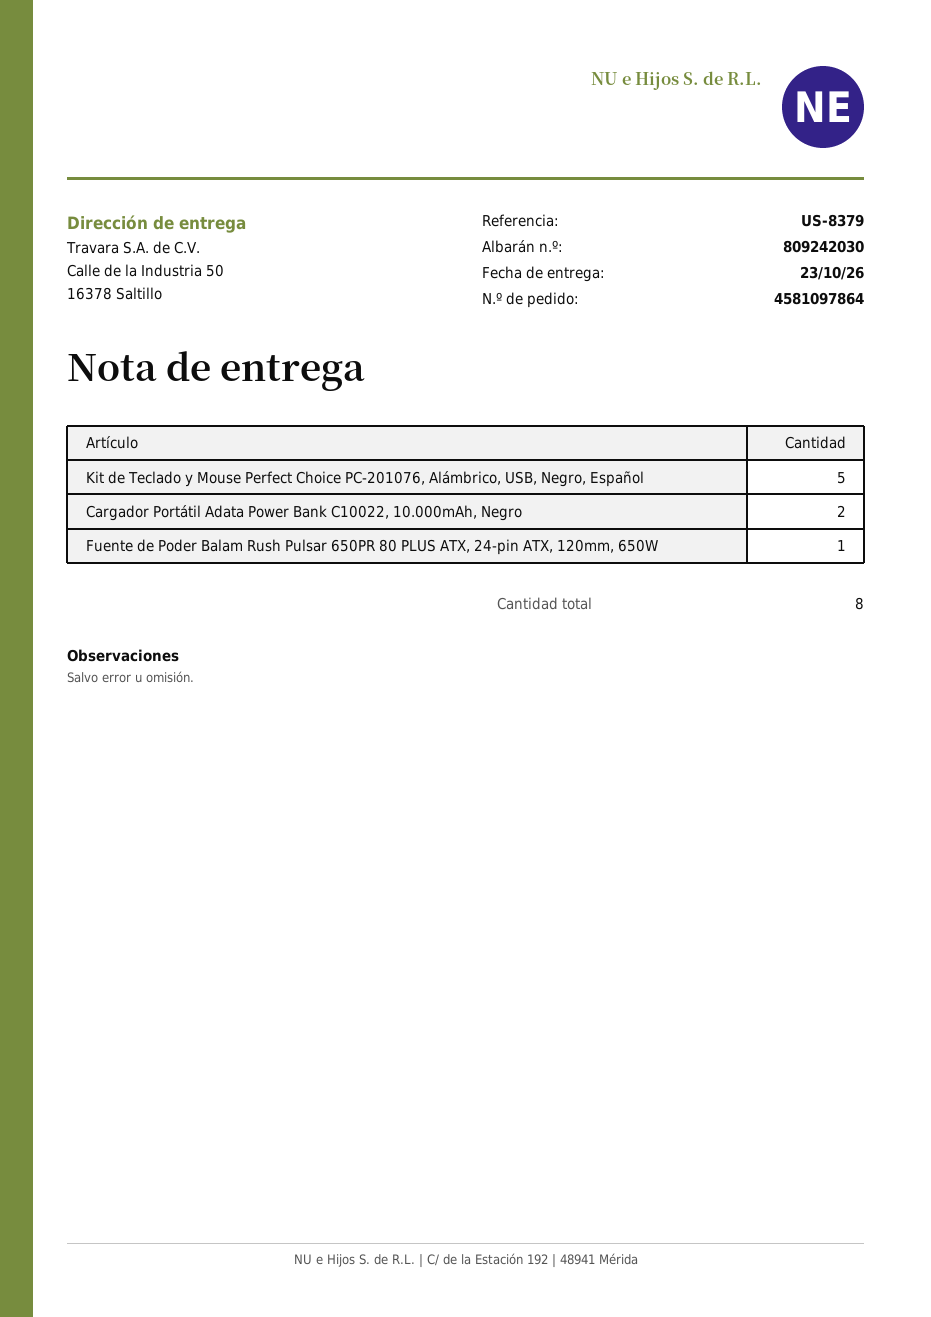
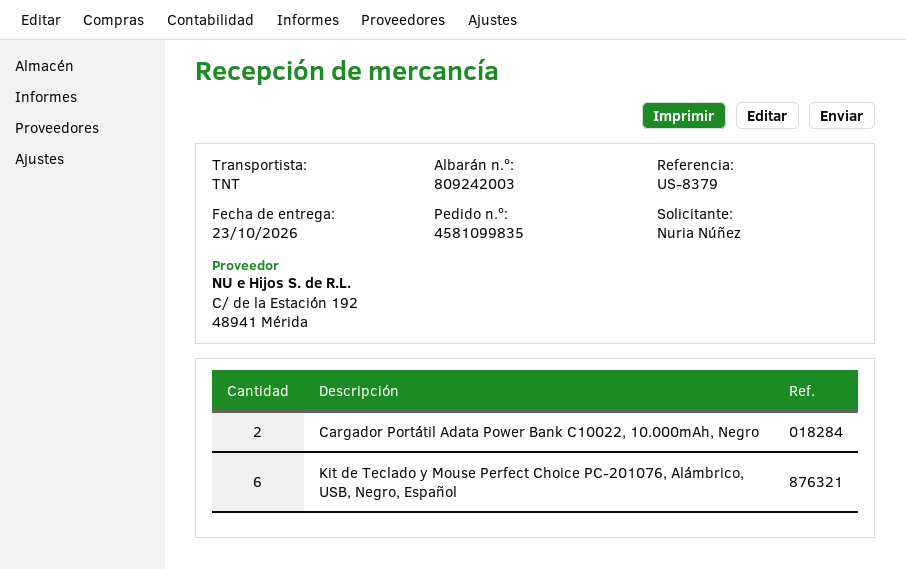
order number: 4581097864 -> 4581099835
delivery note number: 809242030 -> 809242003
Kit de Teclado y Mouse Perfect Choice PC-201076, Alámbrico, USB, Negro, Español: 5 -> 6
Fuente de Poder Balam Rush Pulsar 650PR 80 PLUS ATX, 24-pin ATX, 120mm, 650W: 1 -> none

